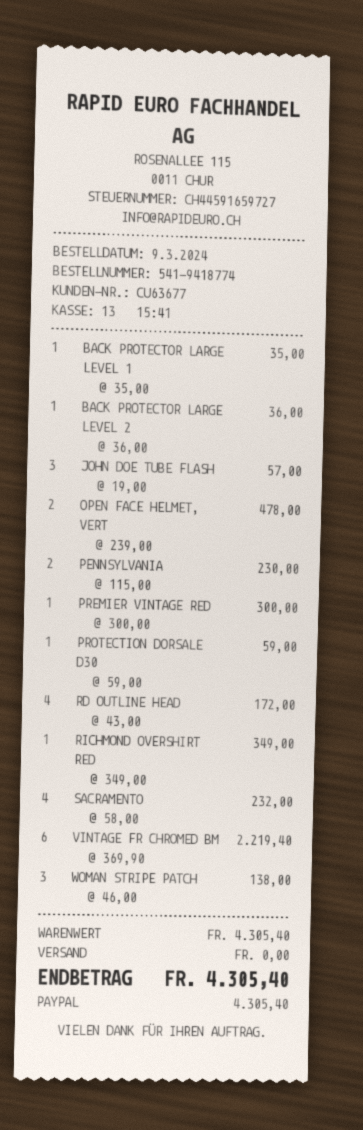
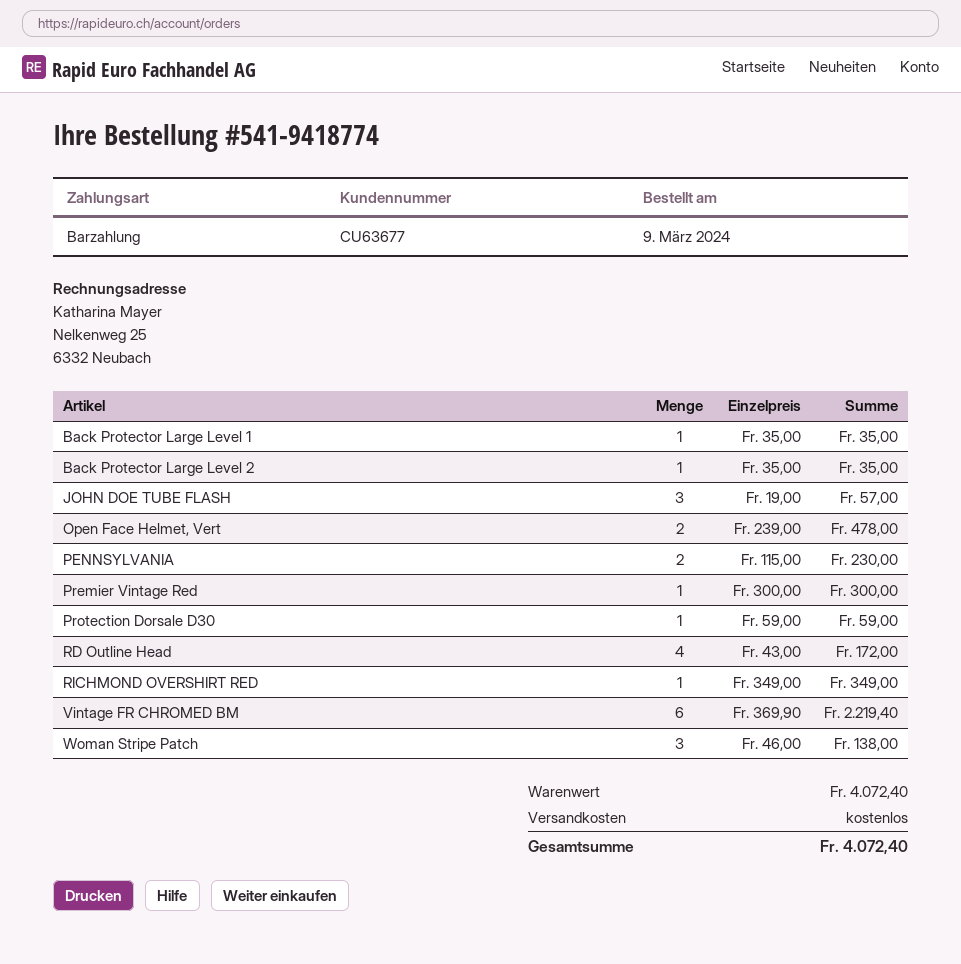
payment method: PayPal -> cash
BACK PROTECTOR LARGE LEVEL 2: 1 x 36.00 = 36.00 -> 1 x 35.00 = 35.00
SACRAMENTO: 4 x 58.00 = 232.00 -> none
subtotal: 4305.40 -> 4072.40
total: 4305.40 -> 4072.40

